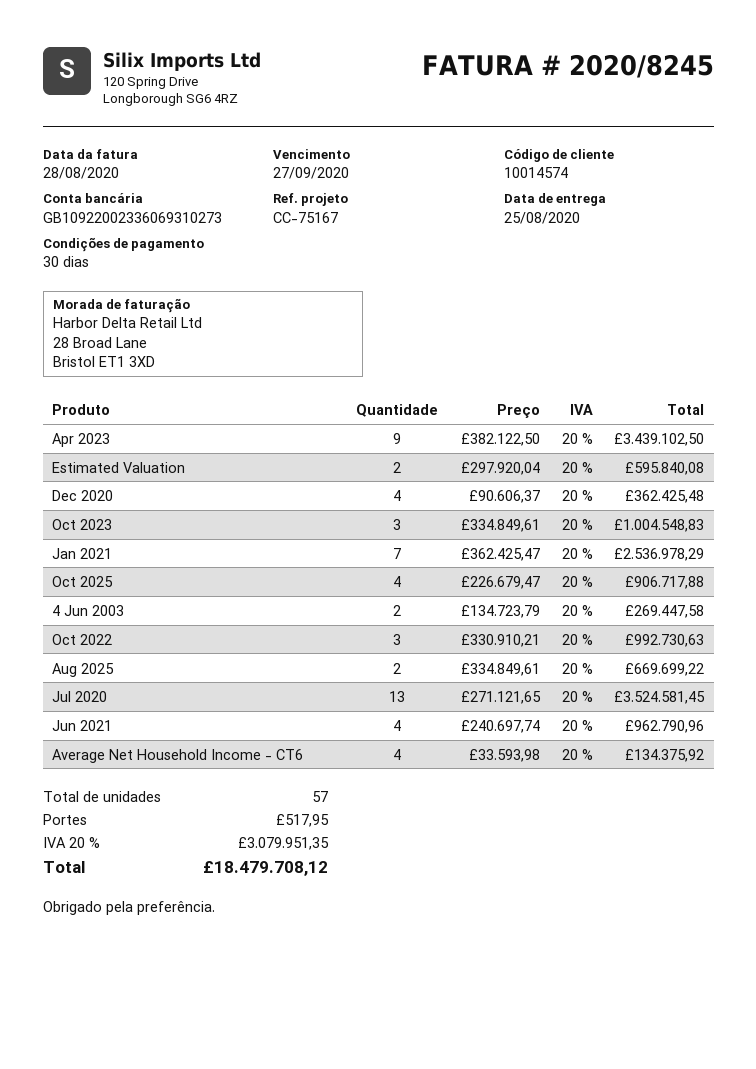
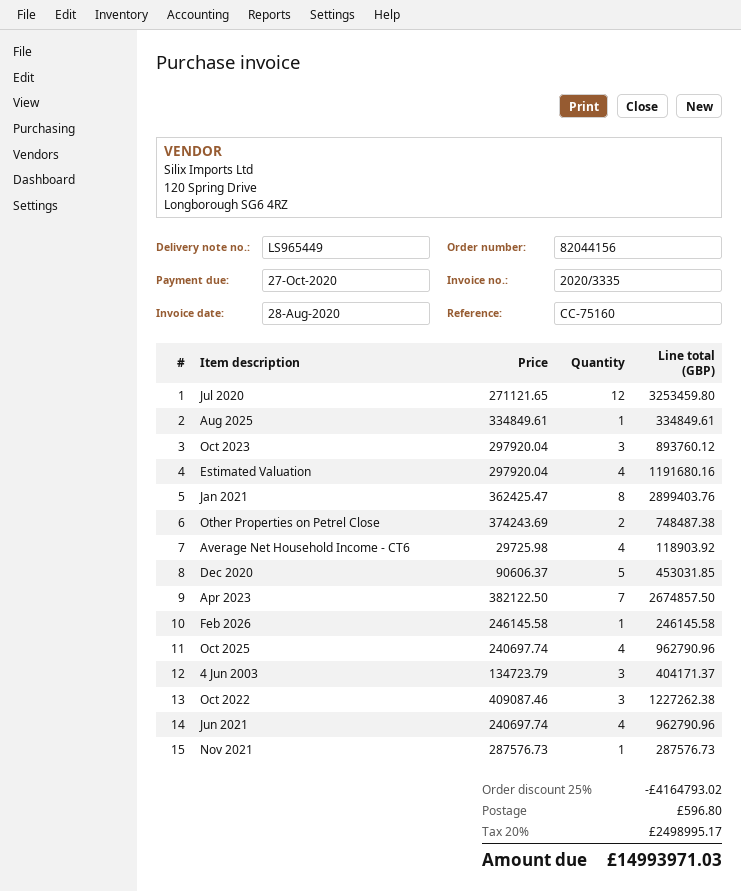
invoice number: 2020/8245 -> 2020/3335
due date: 2020-09-27 -> 2020-10-27
reference: CC-75167 -> CC-75160
Apr 2023: 9 x 382122.50 = 3439102.50 -> 7 x 382122.50 = 2674857.50
Estimated Valuation: 2 x 297920.04 = 595840.08 -> 4 x 297920.04 = 1191680.16
Dec 2020: 4 x 90606.37 = 362425.48 -> 5 x 90606.37 = 453031.85
Oct 2023: 3 x 334849.61 = 1004548.83 -> 3 x 297920.04 = 893760.12
Jan 2021: 7 x 362425.47 = 2536978.29 -> 8 x 362425.47 = 2899403.76
Oct 2025: 4 x 226679.47 = 906717.88 -> 4 x 240697.74 = 962790.96
4 Jun 2003: 2 x 134723.79 = 269447.58 -> 3 x 134723.79 = 404171.37
Oct 2022: 3 x 330910.21 = 992730.63 -> 3 x 409087.46 = 1227262.38
Aug 2025: 2 x 334849.61 = 669699.22 -> 1 x 334849.61 = 334849.61
Jul 2020: 13 x 271121.65 = 3524581.45 -> 12 x 271121.65 = 3253459.80
Average Net Household Income - CT6: 4 x 33593.98 = 134375.92 -> 4 x 29725.98 = 118903.92
Other Properties on Petrel Close: none -> 2 x 374243.69 = 748487.38
Feb 2026: none -> 1 x 246145.58 = 246145.58
Nov 2021: none -> 1 x 287576.73 = 287576.73
discount: none -> 25% = 4164793.02
shipping: 517.95 -> 596.80
tax: 20% = 3079951.35 -> 20% = 2498995.17
total: 18479708.12 -> 14993971.03

